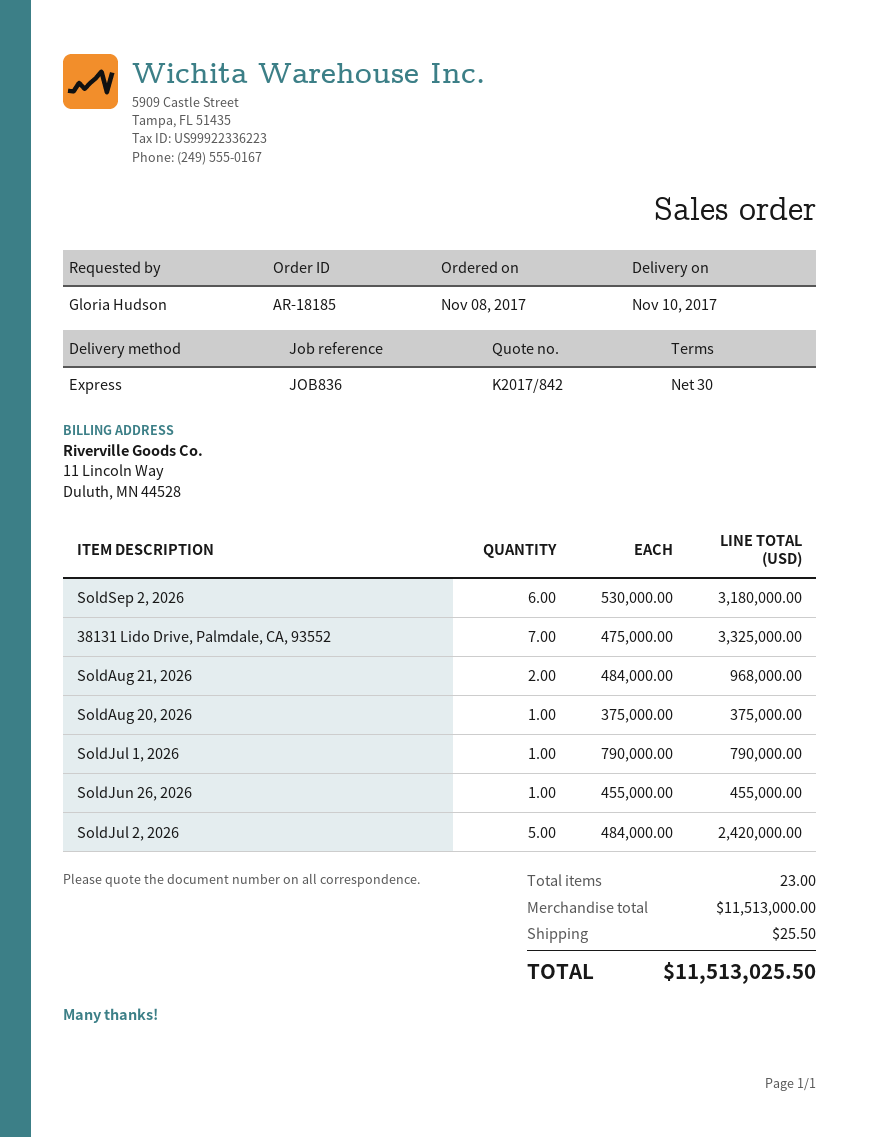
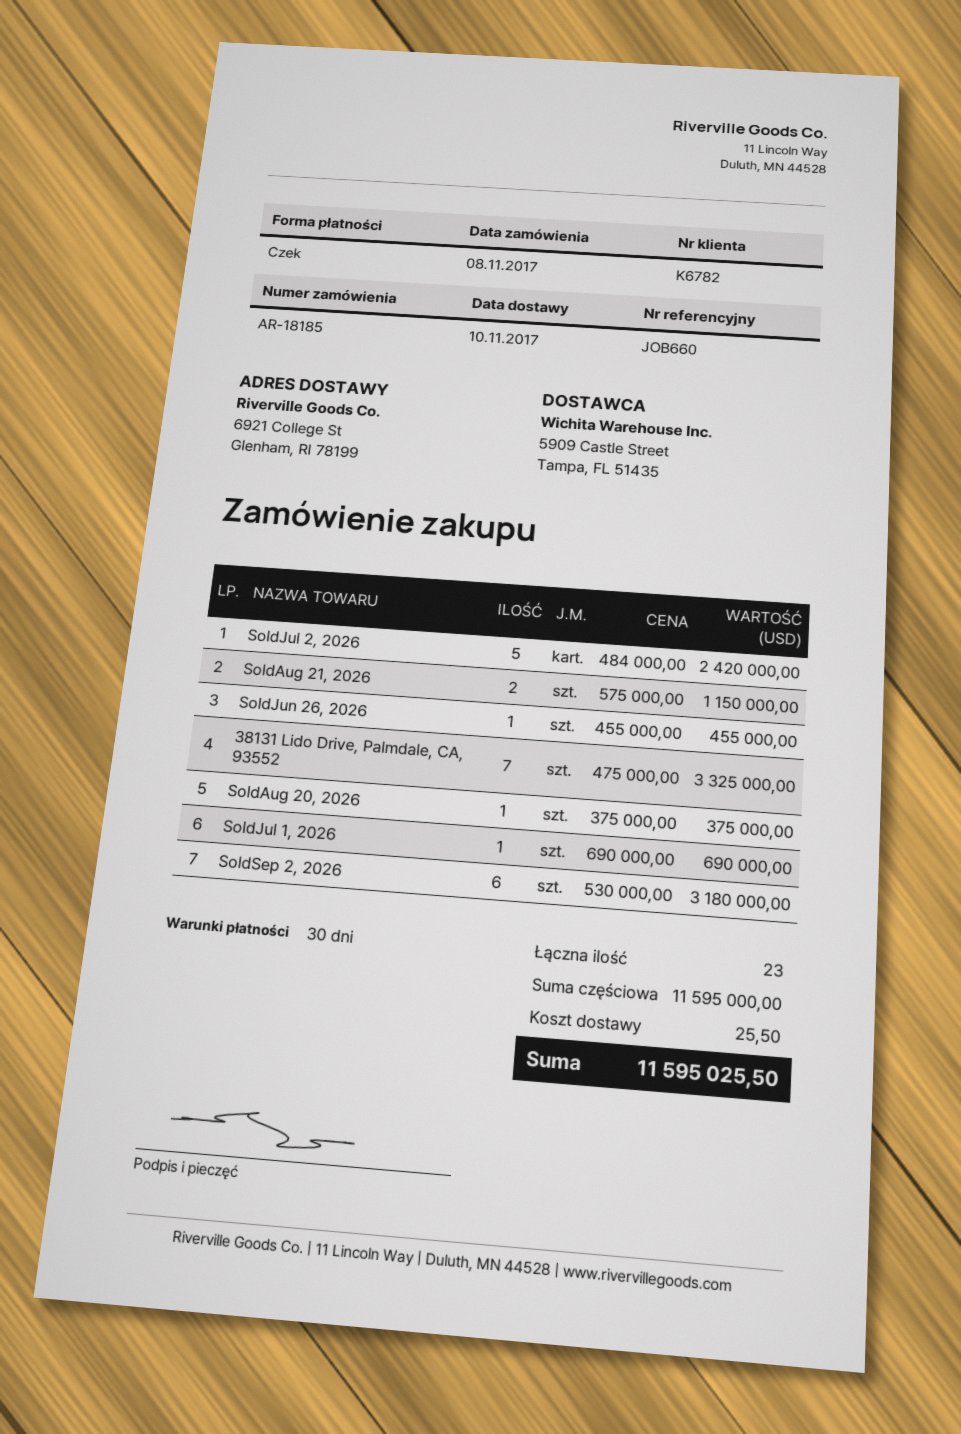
reference: JOB836 -> JOB660
SoldAug 21, 2026: 2 x 484000.00 = 968000.00 -> 2 x 575000.00 = 1150000.00
SoldJul 1, 2026: 1 x 790000.00 = 790000.00 -> 1 x 690000.00 = 690000.00
subtotal: 11513000.00 -> 11595000.00
total: 11513025.50 -> 11595025.50

